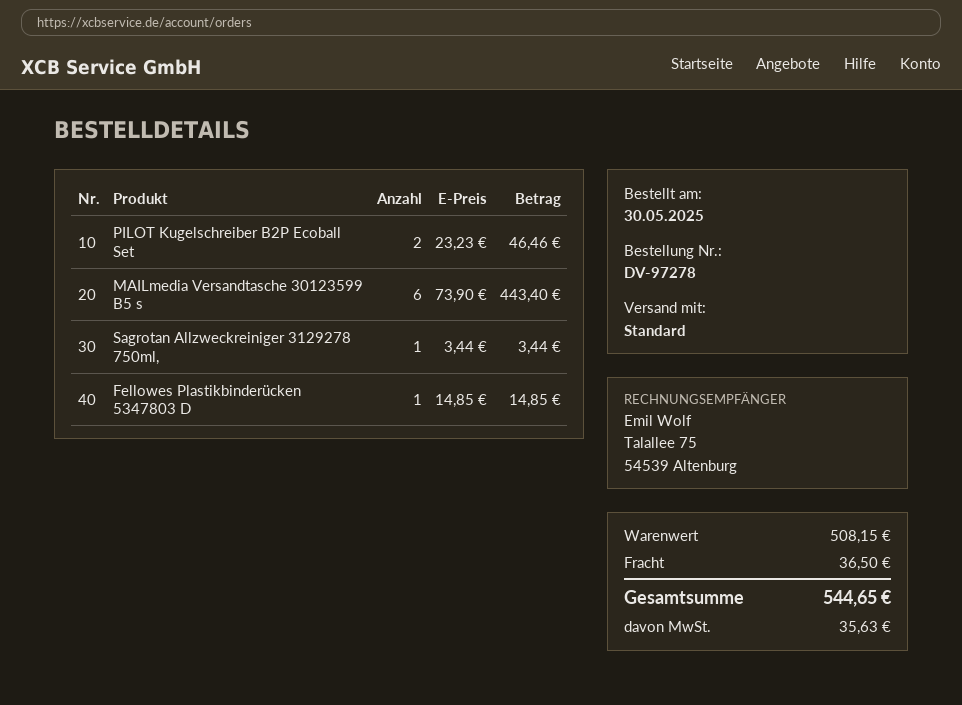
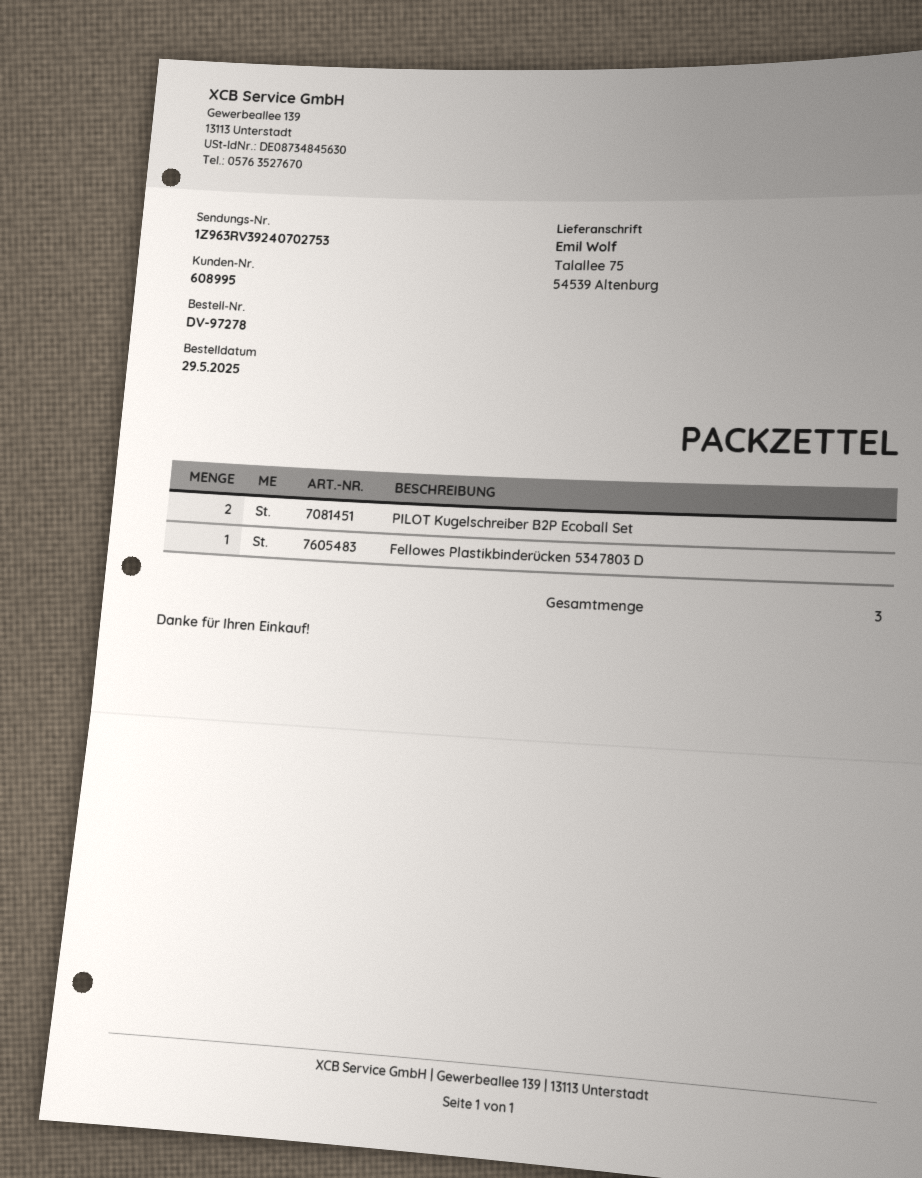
order date: 2025-05-30 -> 2025-05-29
MAILmedia Versandtasche 30123599 B5 s: 6 -> none
Sagrotan Allzweckreiniger 3129278 750ml,: 1 -> none

